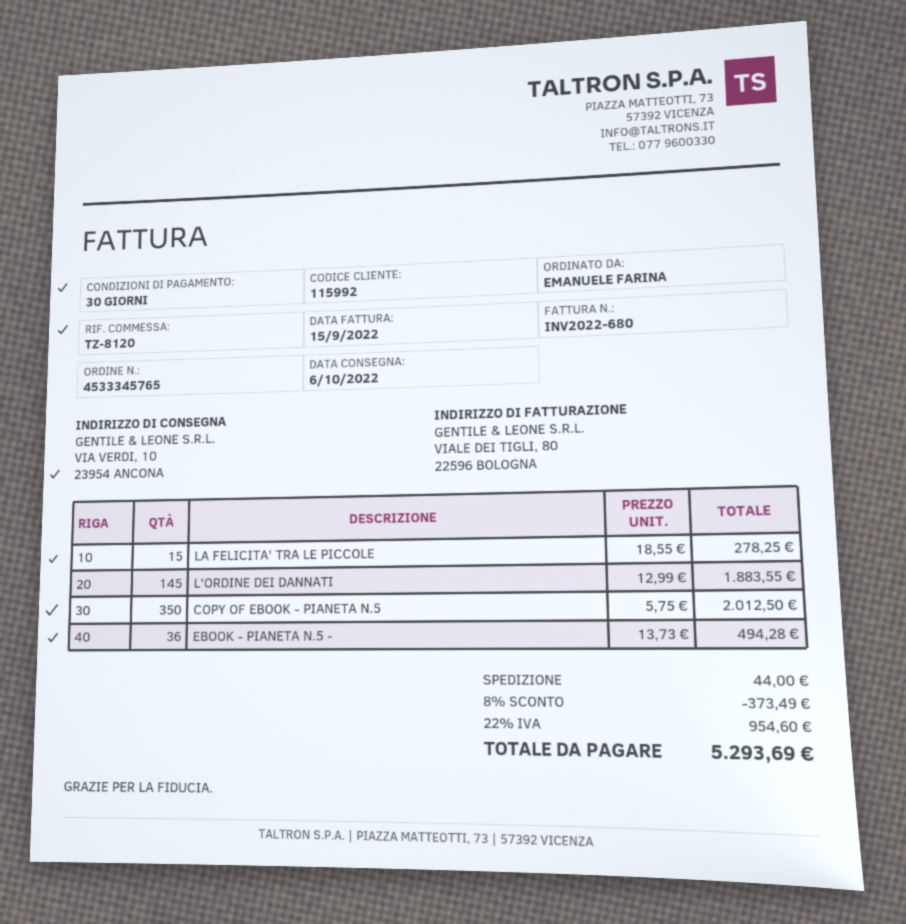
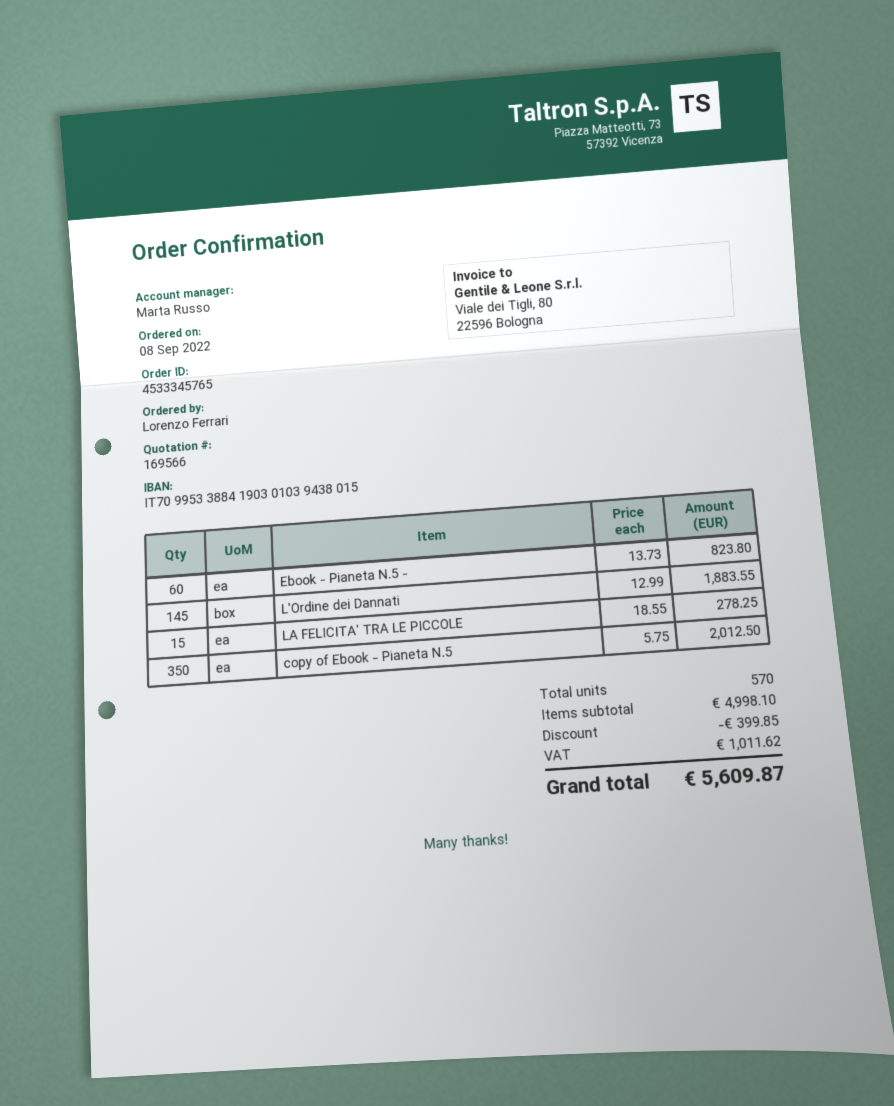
ordered by: EMANUELE FARINA -> Lorenzo Ferrari
EBOOK - PIANETA N.5 -: 36 x 13.73 = 494.28 -> 60 x 13.73 = 823.80
discount: 373.49 -> 399.85
shipping: 44.00 -> none
tax: 954.60 -> 1011.62
total: 5293.69 -> 5609.87

